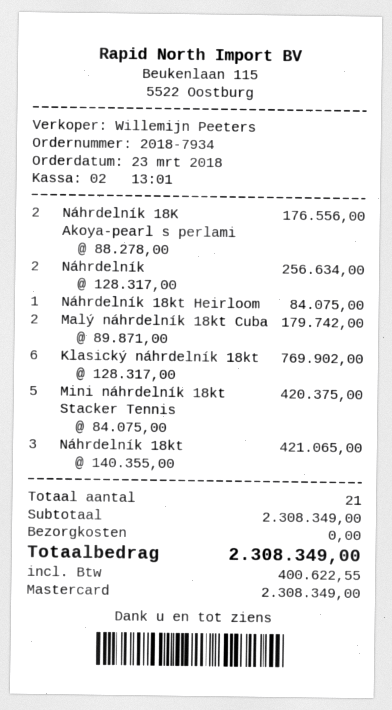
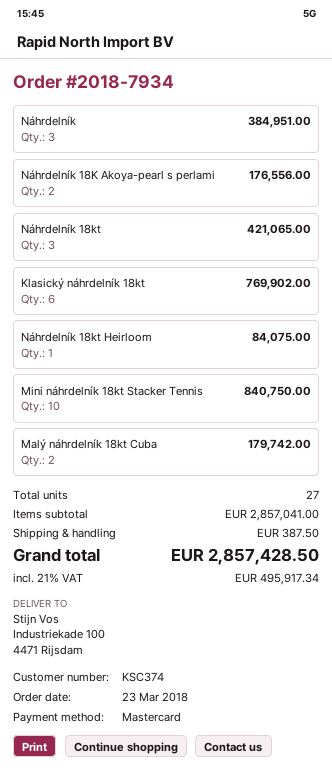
Náhrdelník: 2 for 256634.00 -> 3 for 384951.00
Mini náhrdelník 18kt Stacker Tennis: 5 for 420375.00 -> 10 for 840750.00
total quantity: 21 -> 27
subtotal: 2308349.00 -> 2857041.00
shipping: 0.00 -> 387.50
tax: 400622.55 -> 495917.34
total: 2308349.00 -> 2857428.50

